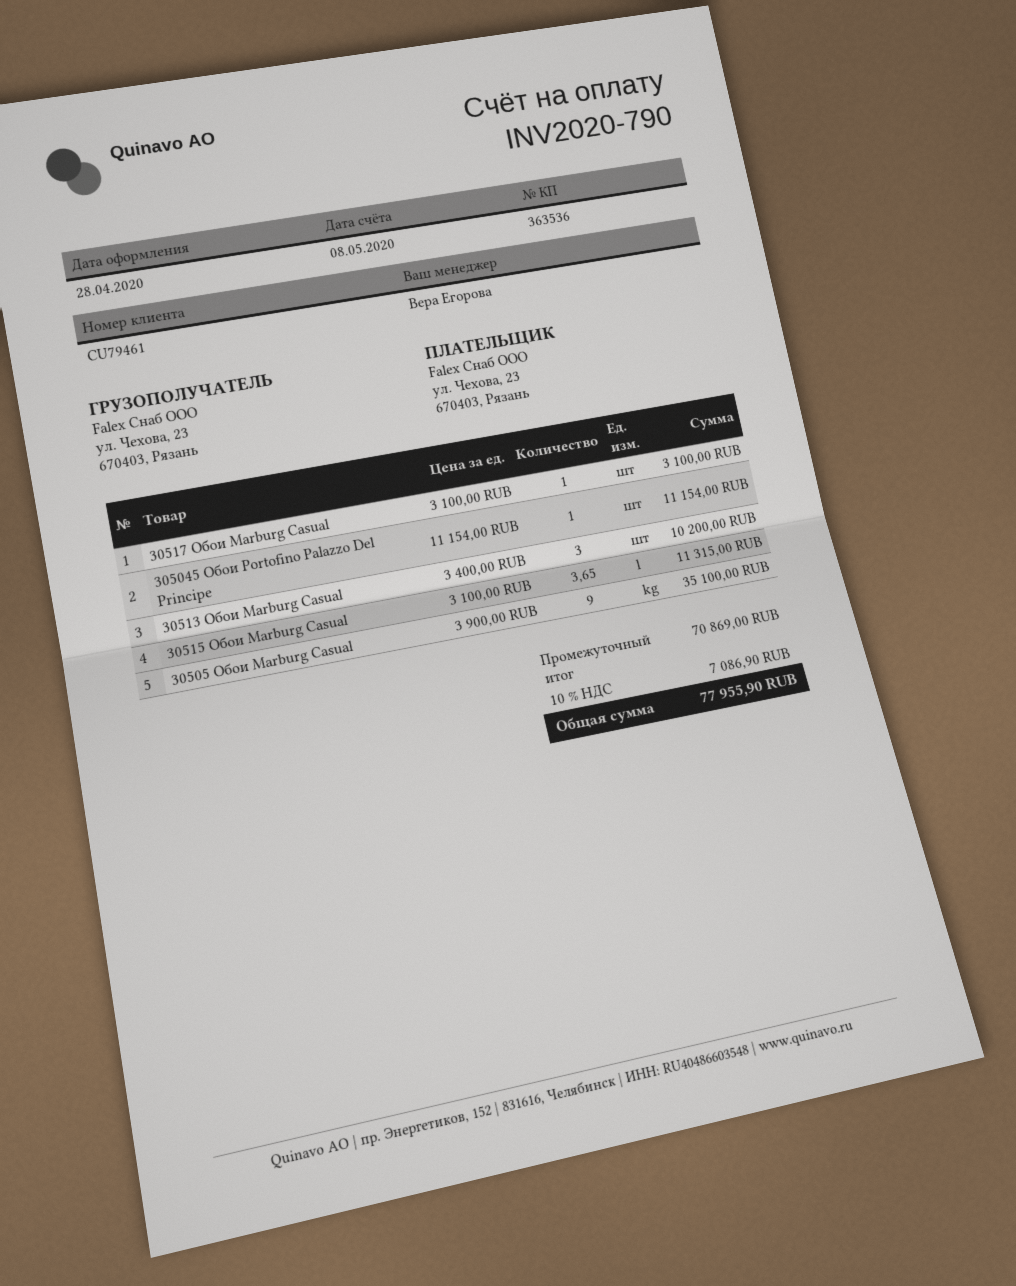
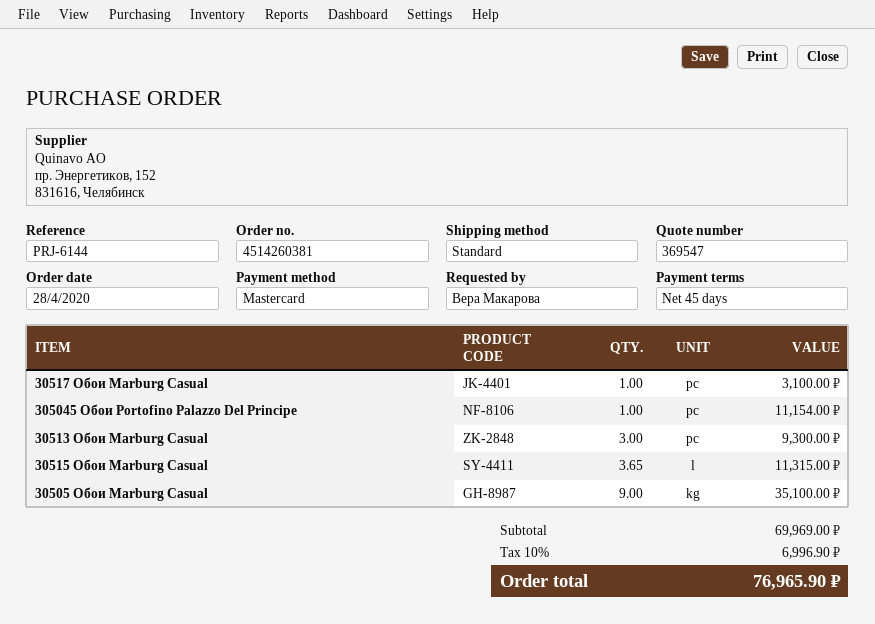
quote number: 363536 -> 369547
30513 Обои Marburg Casual: 3 for 10200.00 -> 3 for 9300.00
subtotal: 70869.00 -> 69969.00
tax: 10% = 7086.90 -> 10% = 6996.90
total: 77955.90 -> 76965.90

